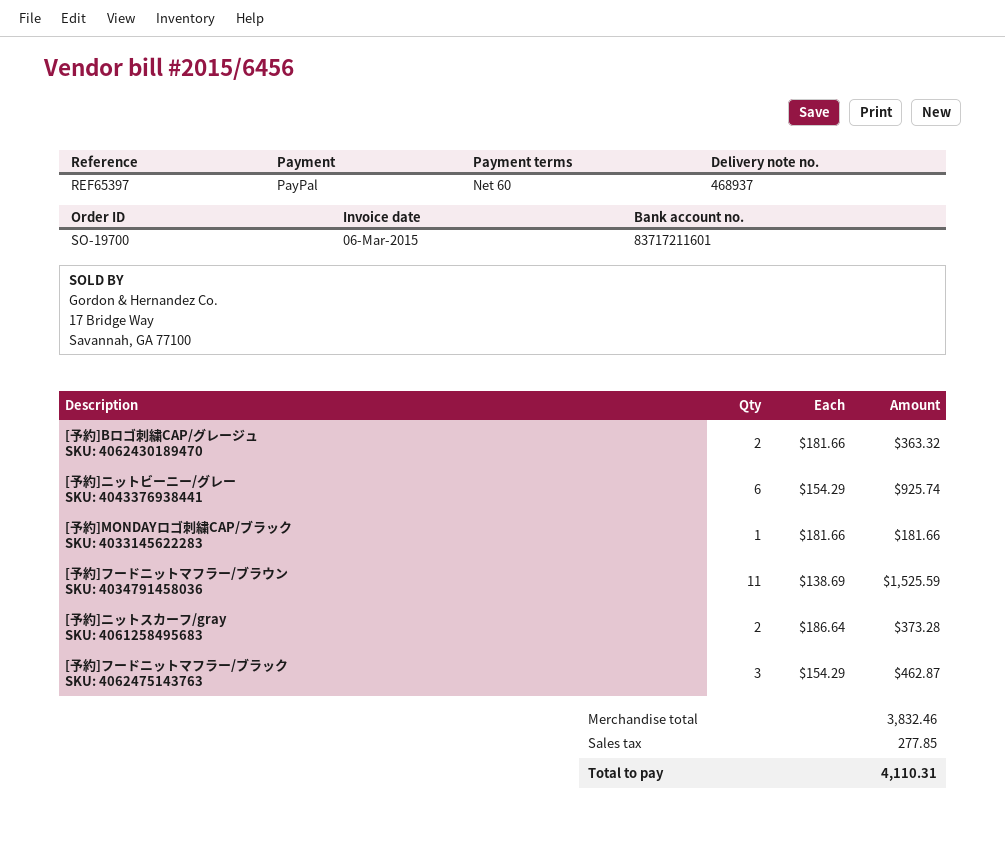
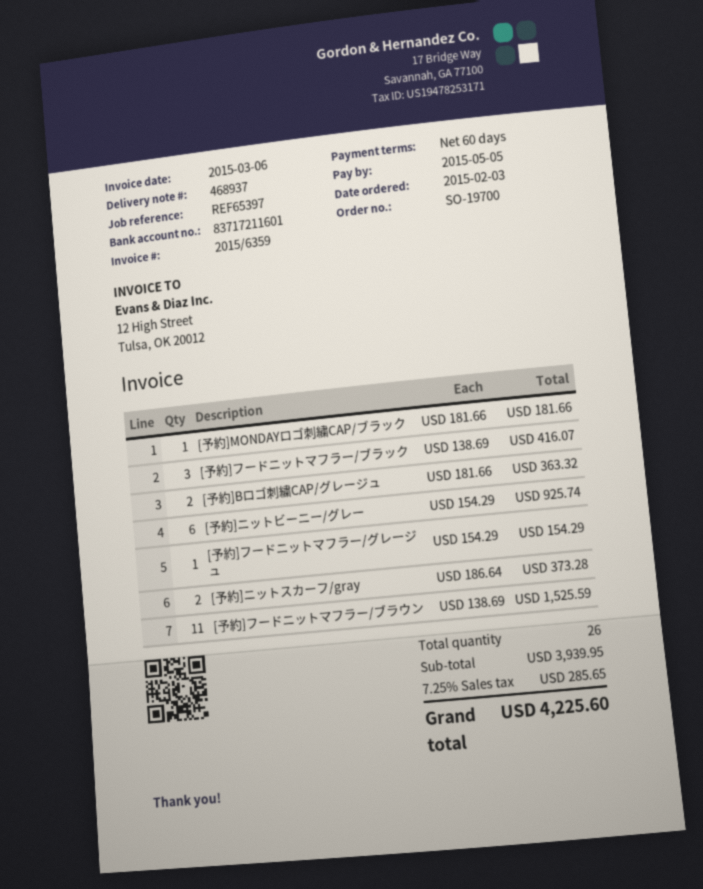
invoice number: 2015/6456 -> 2015/6359
[予約]フードニットマフラー/ブラック: 3 x 154.29 = 462.87 -> 3 x 138.69 = 416.07
[予約]フードニットマフラー/グレージュ: none -> 1 x 154.29 = 154.29
subtotal: 3832.46 -> 3939.95
tax: 277.85 -> 285.65
total: 4110.31 -> 4225.60

